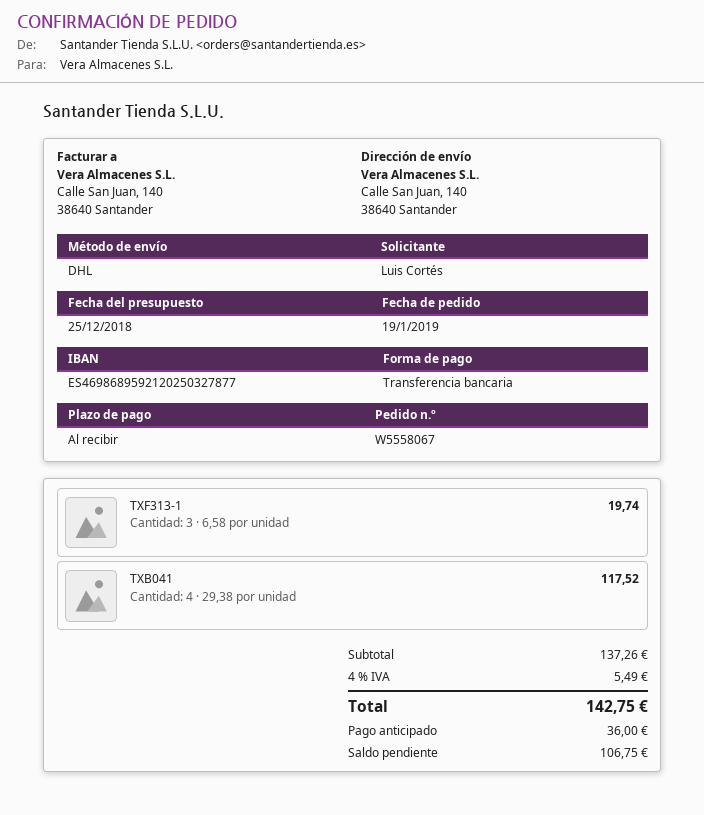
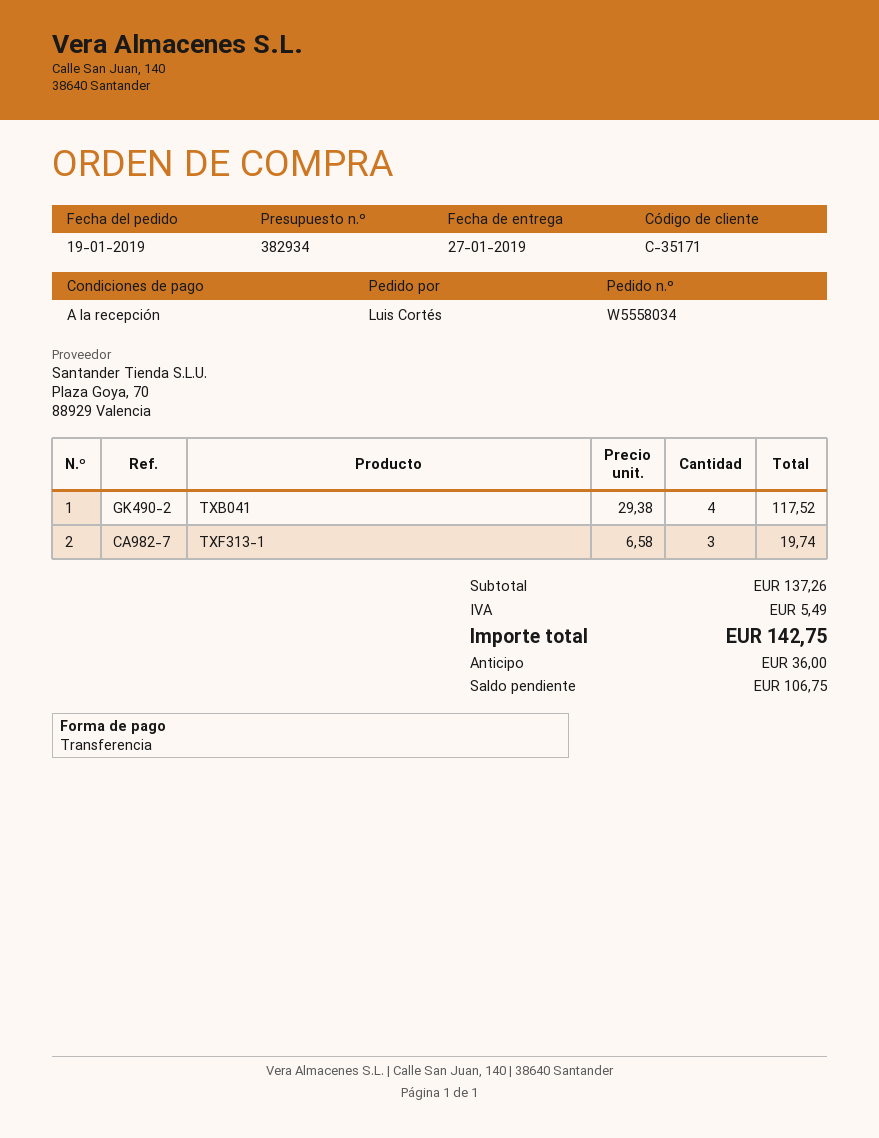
order number: W5558067 -> W5558034

